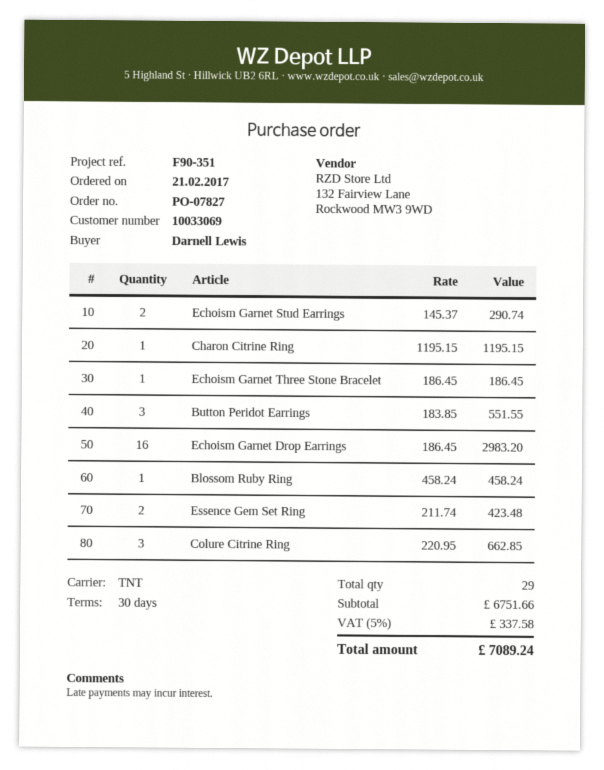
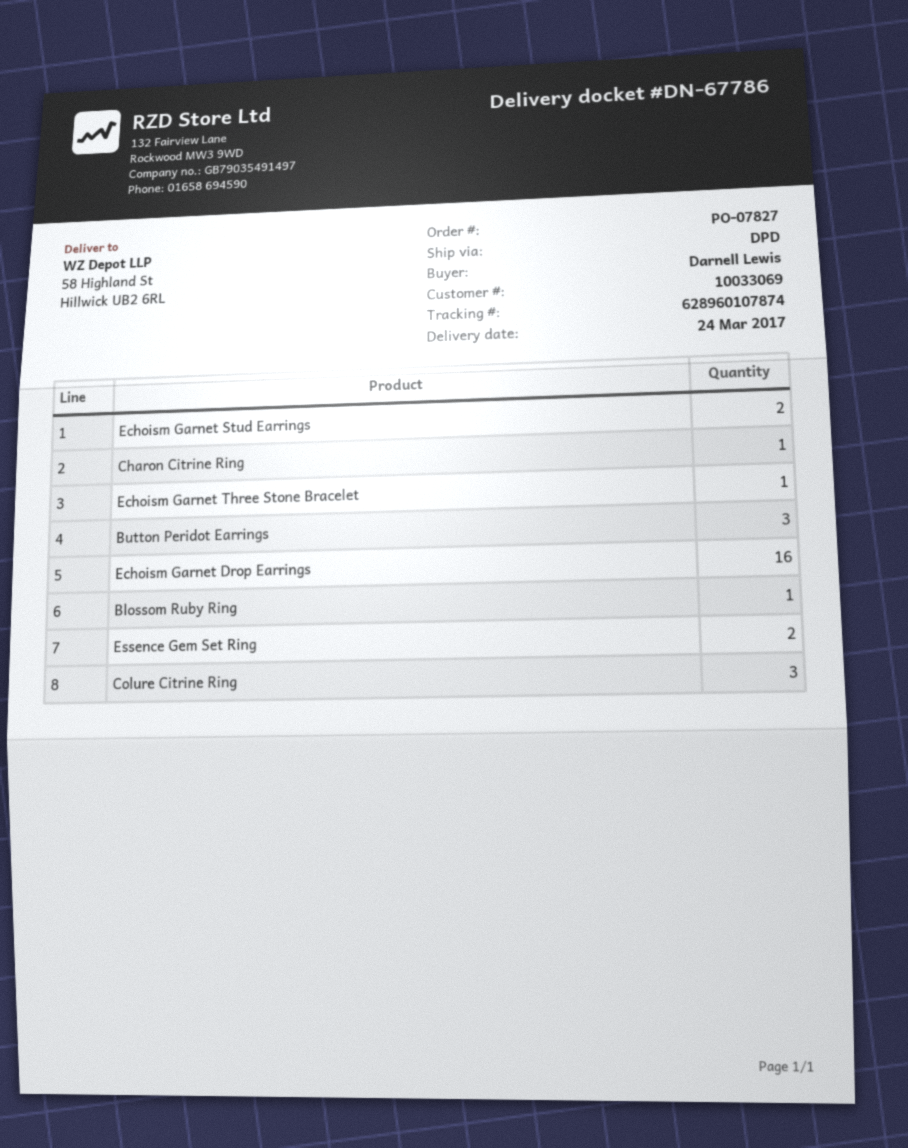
shipping method: TNT -> DPD

